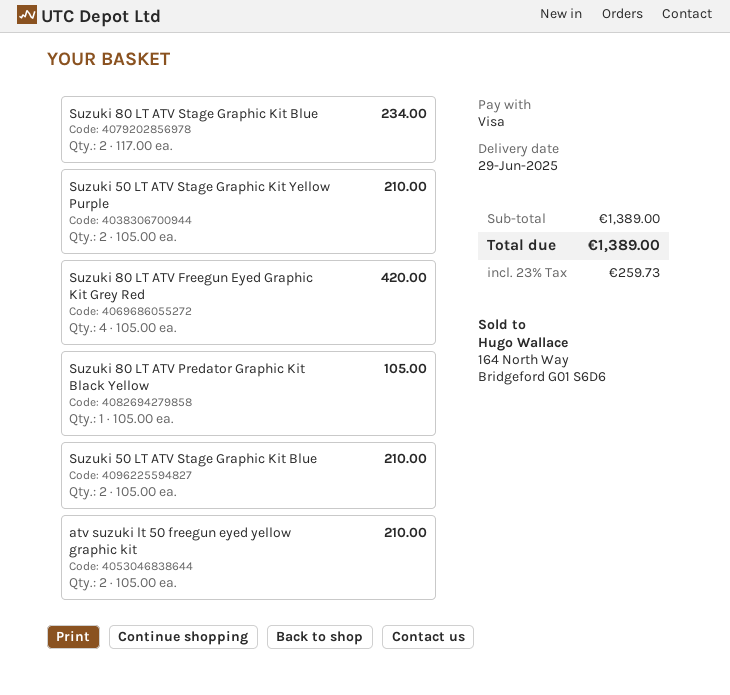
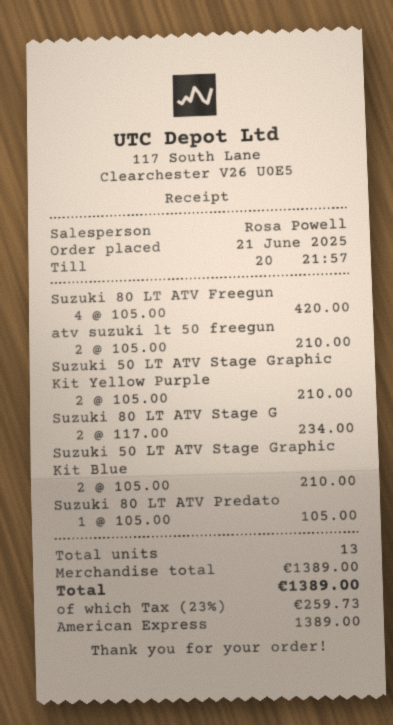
payment method: Visa -> American Express

